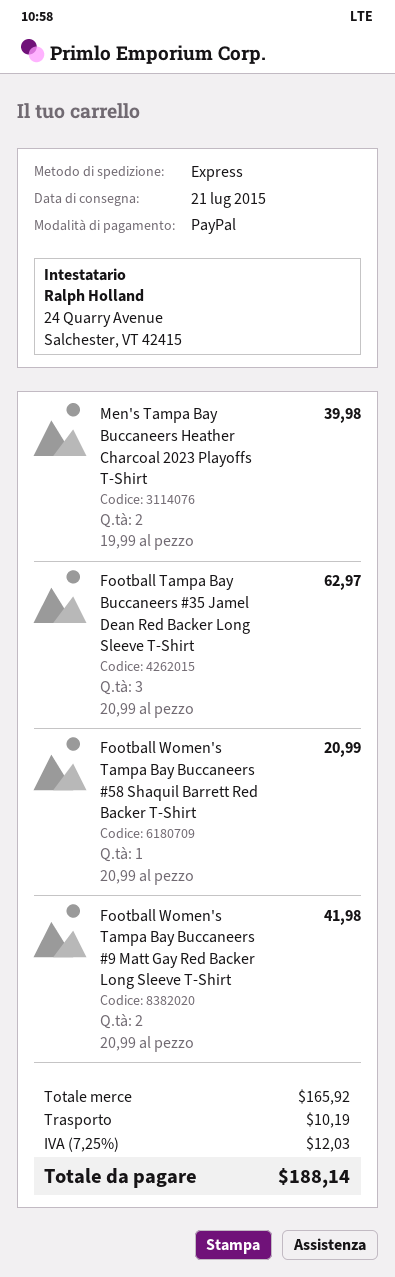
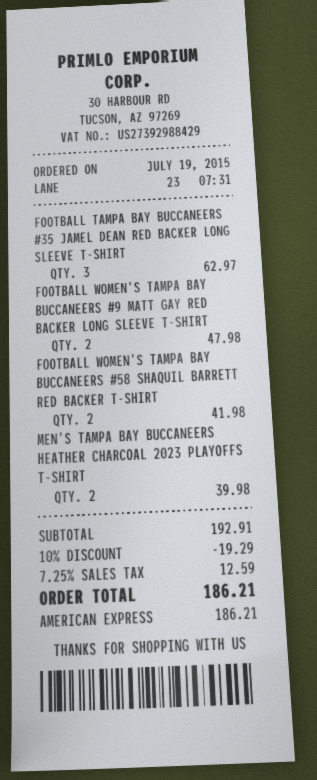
payment method: PayPal -> American Express
Football Women's Tampa Bay Buccaneers #58 Shaquil Barrett Red Backer T-Shirt: 1 for 20.99 -> 2 for 41.98
Football Women's Tampa Bay Buccaneers #9 Matt Gay Red Backer Long Sleeve T-Shirt: 2 for 41.98 -> 2 for 47.98
subtotal: 165.92 -> 192.91
discount: none -> 10% = 19.29
shipping: 10.19 -> none
tax: 7.25% = 12.03 -> 7.25% = 12.59
total: 188.14 -> 186.21

